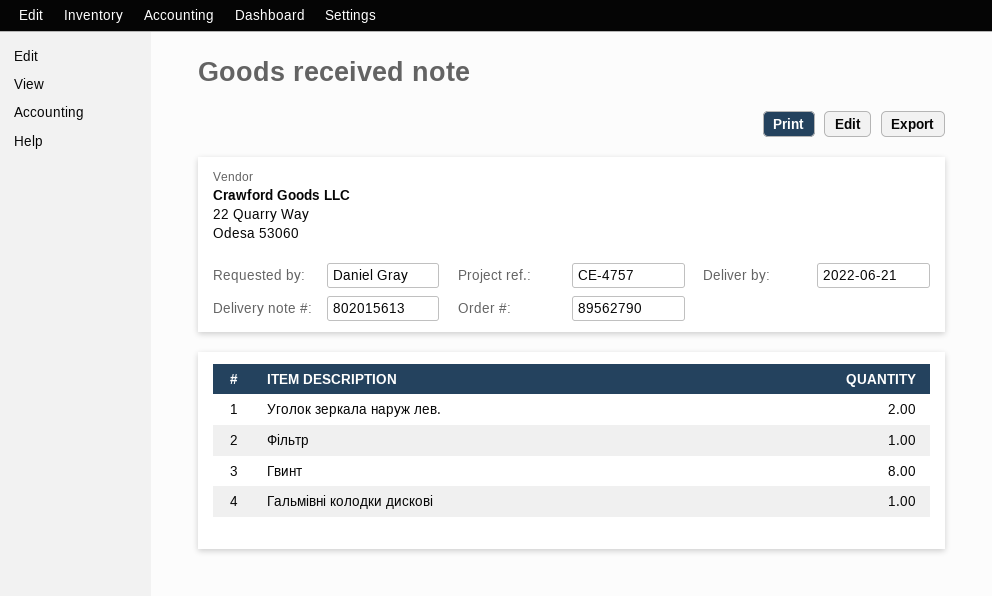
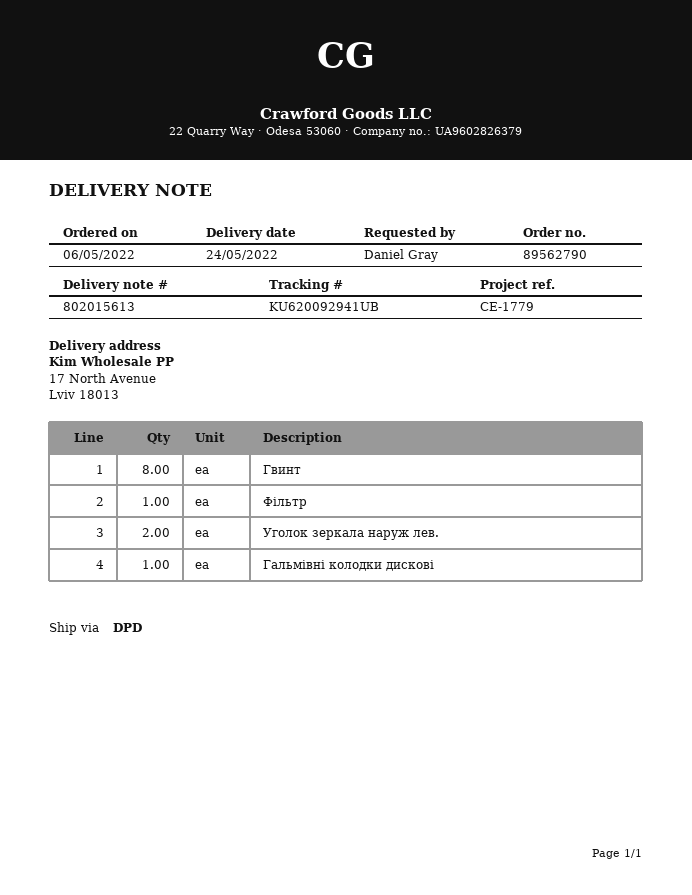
delivery date: 2022-06-21 -> 2022-05-24
reference: CE-4757 -> CE-1779

